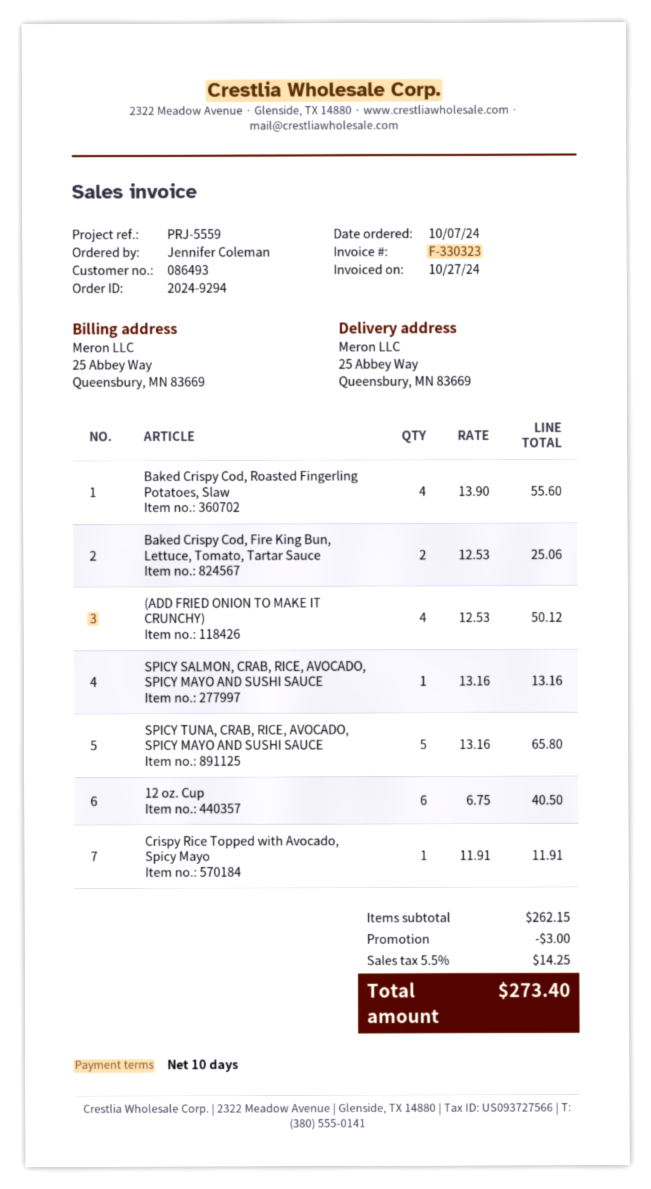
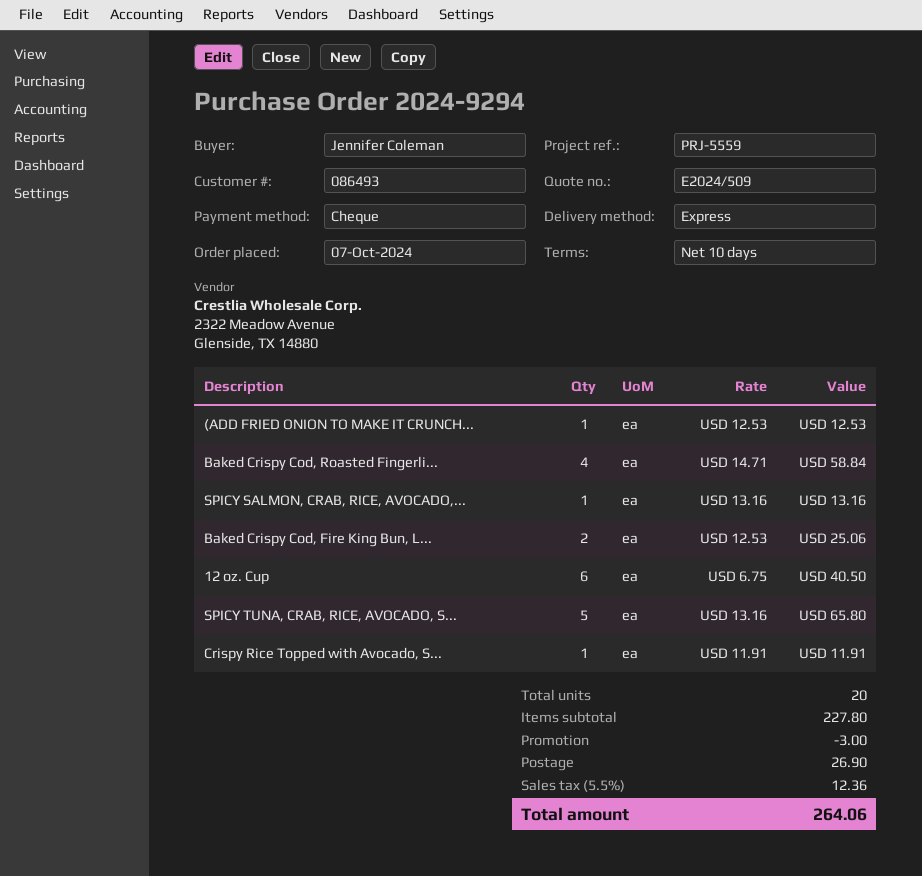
Baked Crispy Cod, Roasted Fingerling Potatoes, Slaw: 4 x 13.90 = 55.60 -> 4 x 14.71 = 58.84
(ADD FRIED ONION TO MAKE IT CRUNCHY): 4 x 12.53 = 50.12 -> 1 x 12.53 = 12.53
subtotal: 262.15 -> 227.80
shipping: none -> 26.90
tax: 5.5% = 14.25 -> 5.5% = 12.36
total: 273.40 -> 264.06

